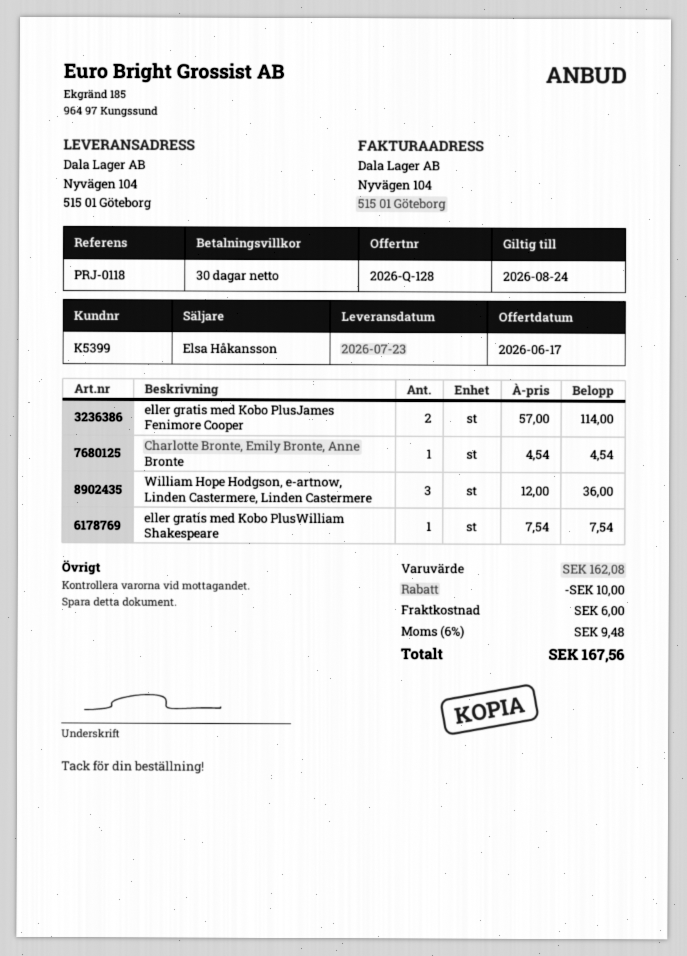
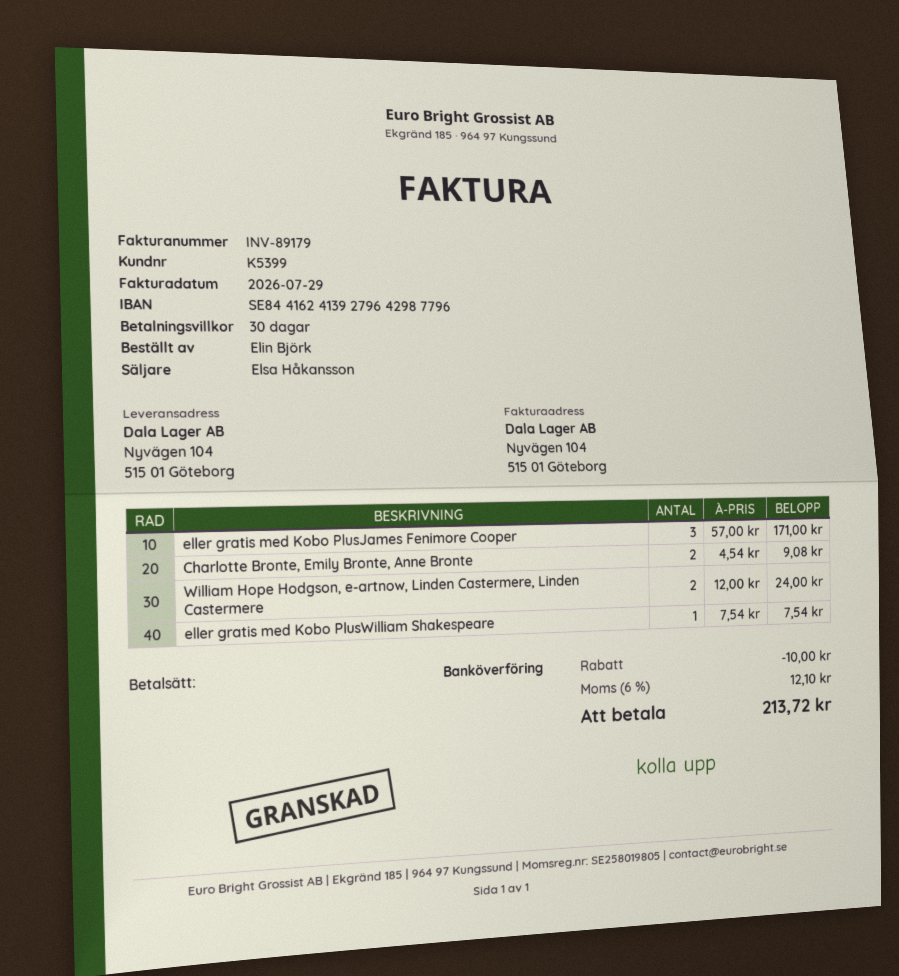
eller gratis med Kobo PlusJames Fenimore Cooper: 2 x 57.00 = 114.00 -> 3 x 57.00 = 171.00
Charlotte Bronte, Emily Bronte, Anne Bronte: 1 x 4.54 = 4.54 -> 2 x 4.54 = 9.08
William Hope Hodgson, e-artnow, Linden Castermere, Linden Castermere: 3 x 12.00 = 36.00 -> 2 x 12.00 = 24.00
shipping: 6.00 -> none
tax: 6% = 9.48 -> 6% = 12.10
total: 167.56 -> 213.72

